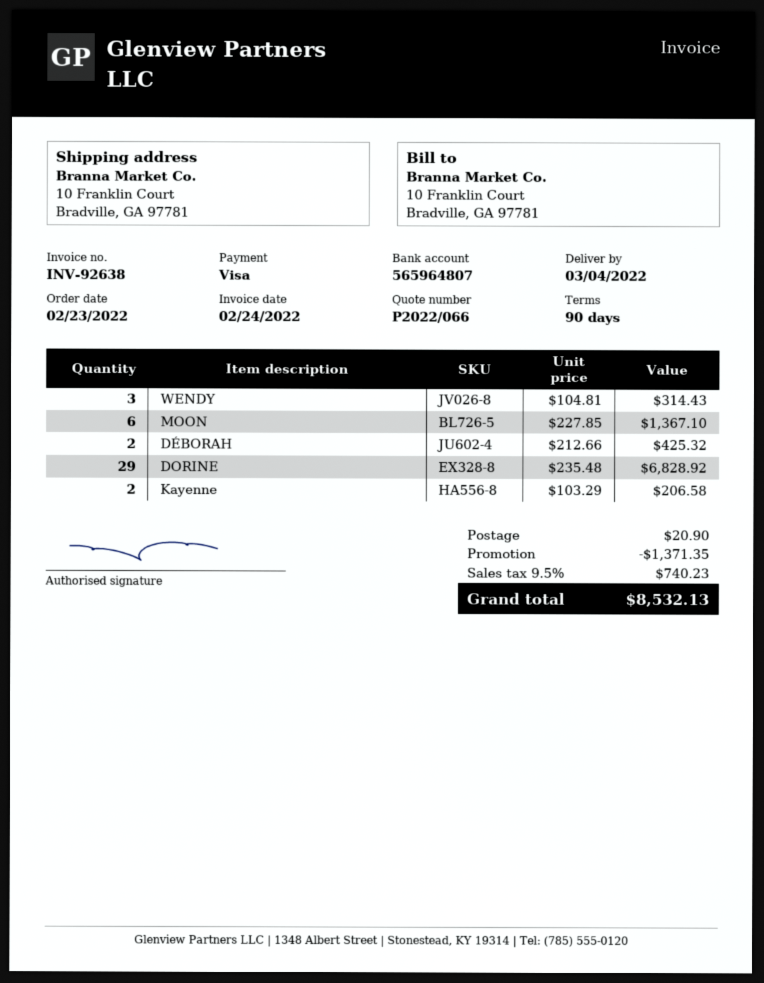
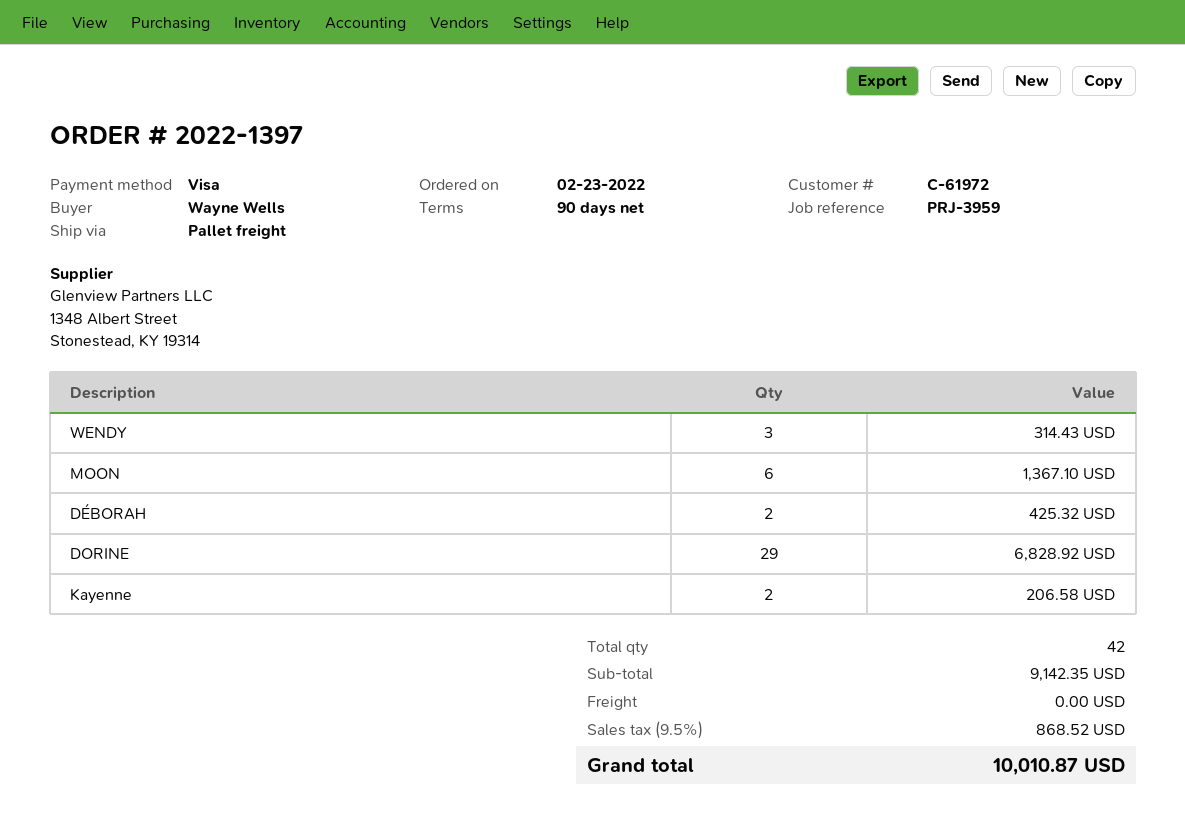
discount: 1371.35 -> none
shipping: 20.90 -> 0.00
tax: 9.5% = 740.23 -> 9.5% = 868.52
total: 8532.13 -> 10010.87

